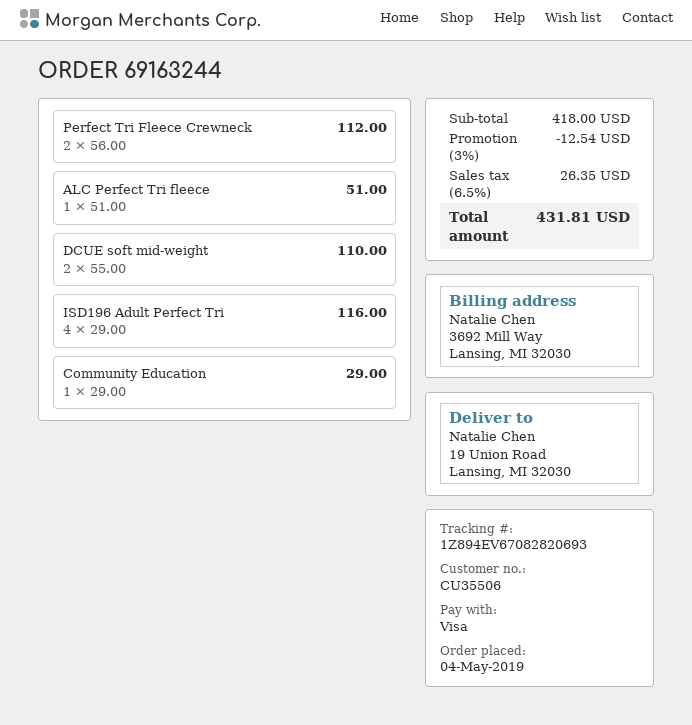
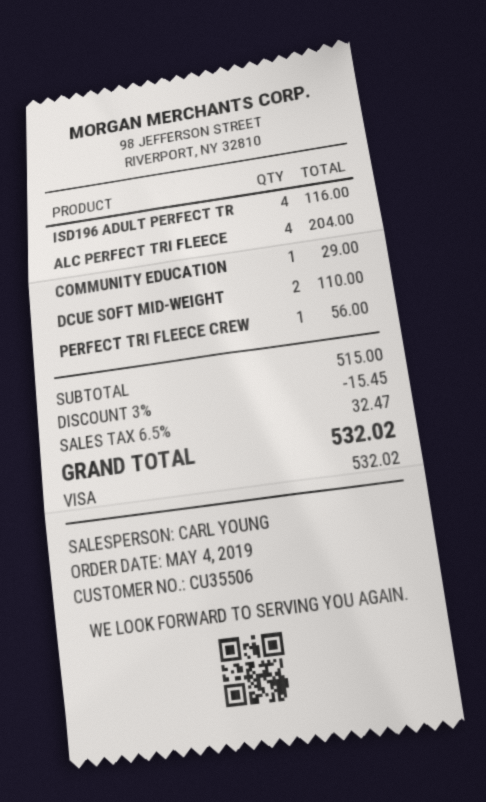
Perfect Tri Fleece Crewneck: 2 for 112.00 -> 1 for 56.00
ALC Perfect Tri fleece: 1 for 51.00 -> 4 for 204.00
subtotal: 418.00 -> 515.00
discount: 3% = 12.54 -> 3% = 15.45
tax: 6.5% = 26.35 -> 6.5% = 32.47
total: 431.81 -> 532.02

